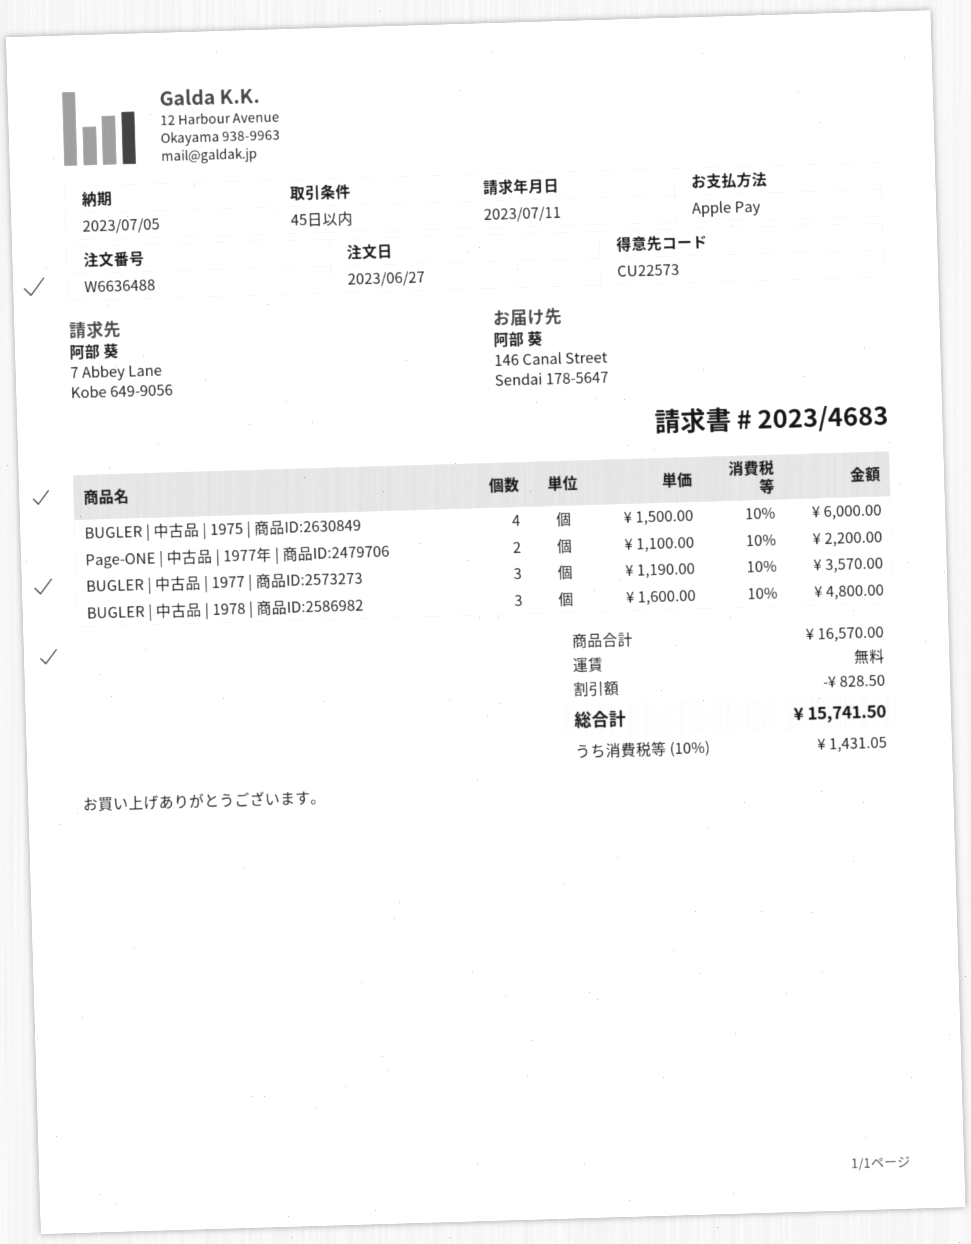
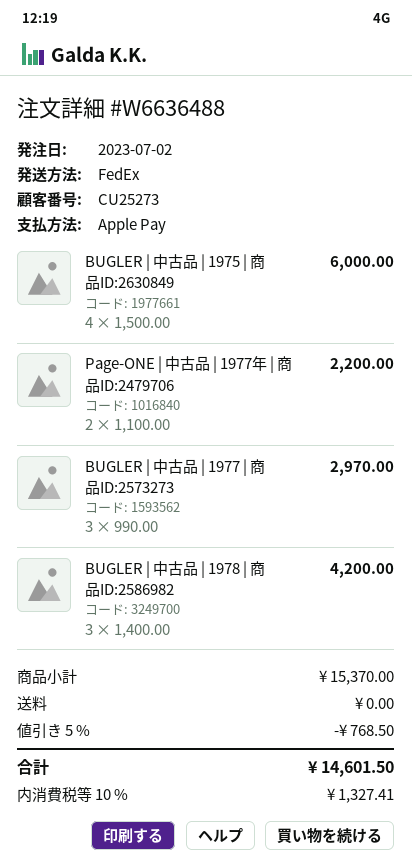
order date: 2023-06-27 -> 2023-07-02
customer number: CU22573 -> CU25273
BUGLER | 中古品 | 1977 | 商品ID:2573273: 3 x 1190.00 = 3570.00 -> 3 x 990.00 = 2970.00
BUGLER | 中古品 | 1978 | 商品ID:2586982: 3 x 1600.00 = 4800.00 -> 3 x 1400.00 = 4200.00
subtotal: 16570.00 -> 15370.00
discount: 828.50 -> 768.50
tax: 10% = 1431.05 -> 10% = 1327.41
total: 15741.50 -> 14601.50

